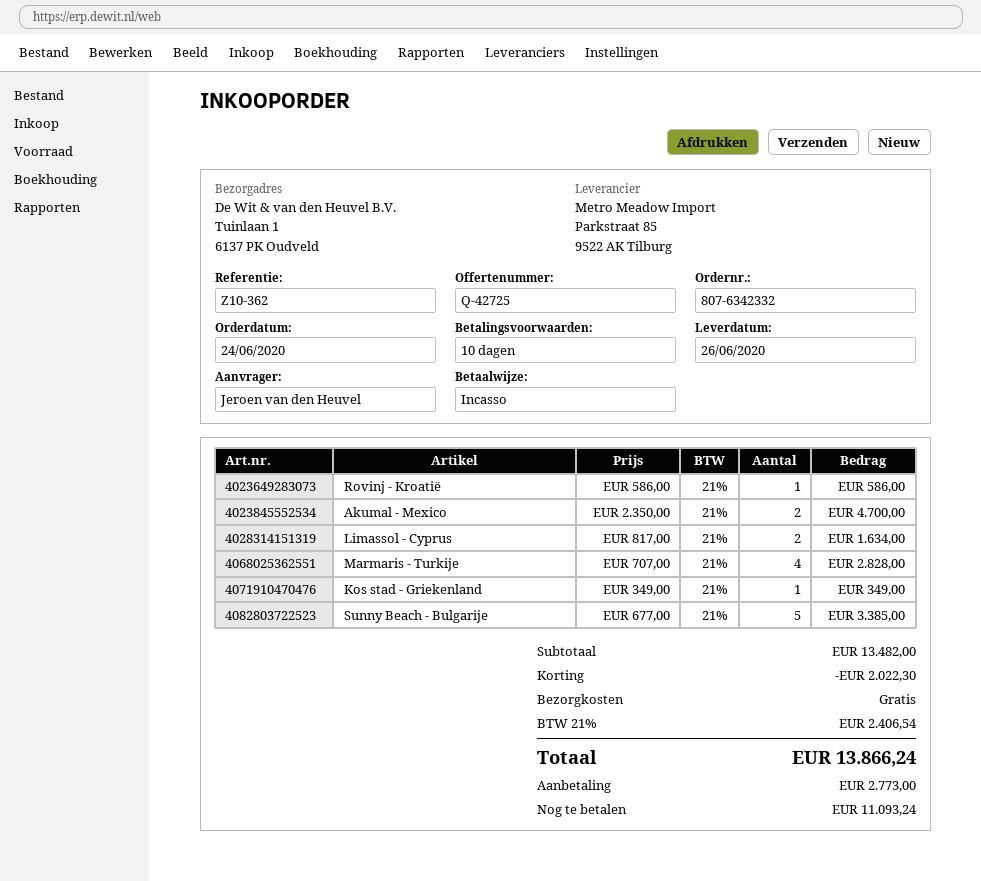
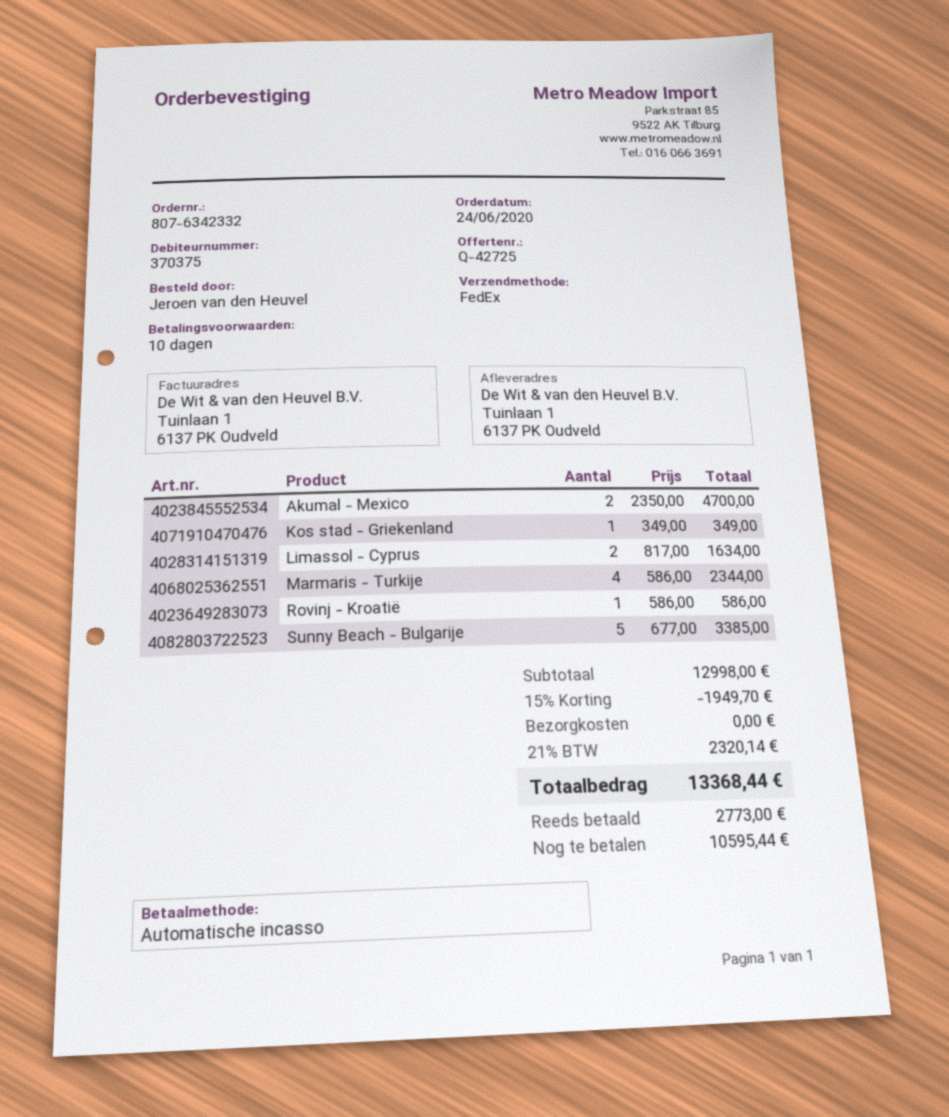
Marmaris - Turkije: 4 x 707.00 = 2828.00 -> 4 x 586.00 = 2344.00
subtotal: 13482.00 -> 12998.00
discount: 2022.30 -> 1949.70
tax: 21% = 2406.54 -> 21% = 2320.14
total: 13866.24 -> 13368.44
balance: 11093.24 -> 10595.44

